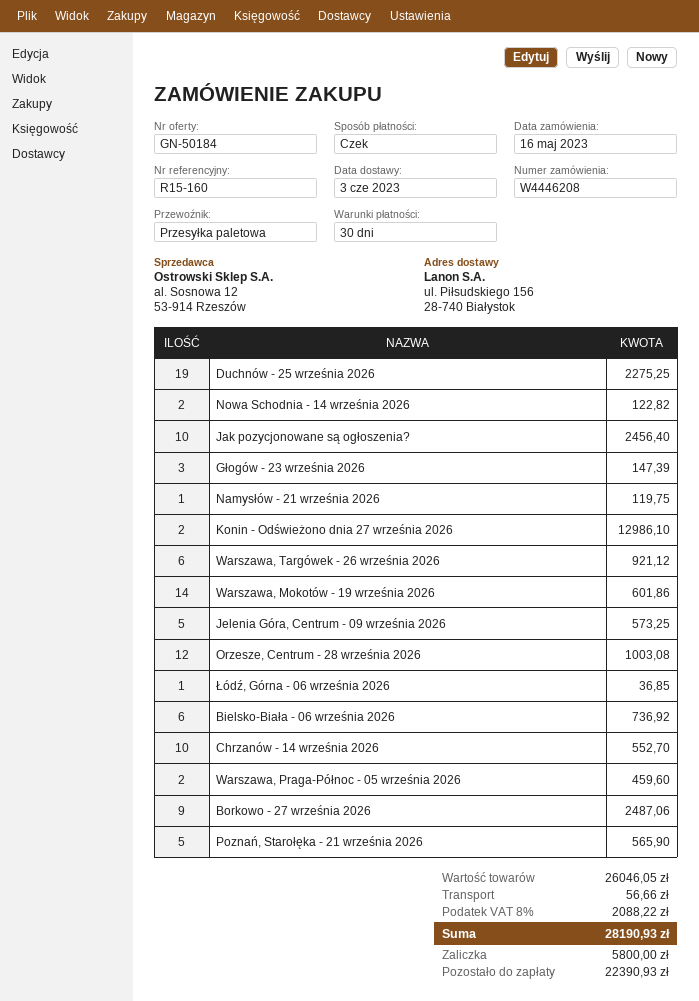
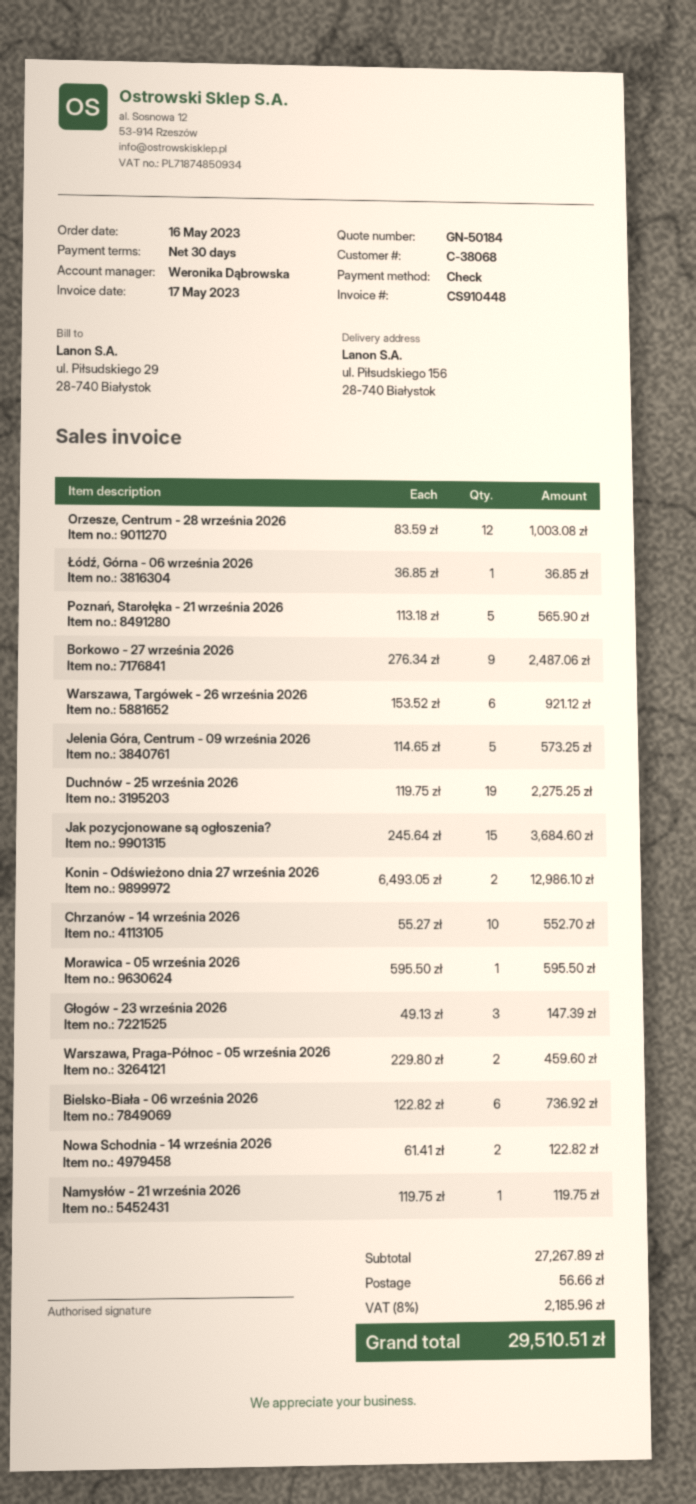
Jak pozycjonowane są ogłoszenia?: 10 for 2456.40 -> 15 for 3684.60
Warszawa, Mokotów - 19 września 2026: 14 for 601.86 -> none
Morawica - 05 września 2026: none -> 1 for 595.50
subtotal: 26046.05 -> 27267.89
tax: 8% = 2088.22 -> 8% = 2185.96
total: 28190.93 -> 29510.51

